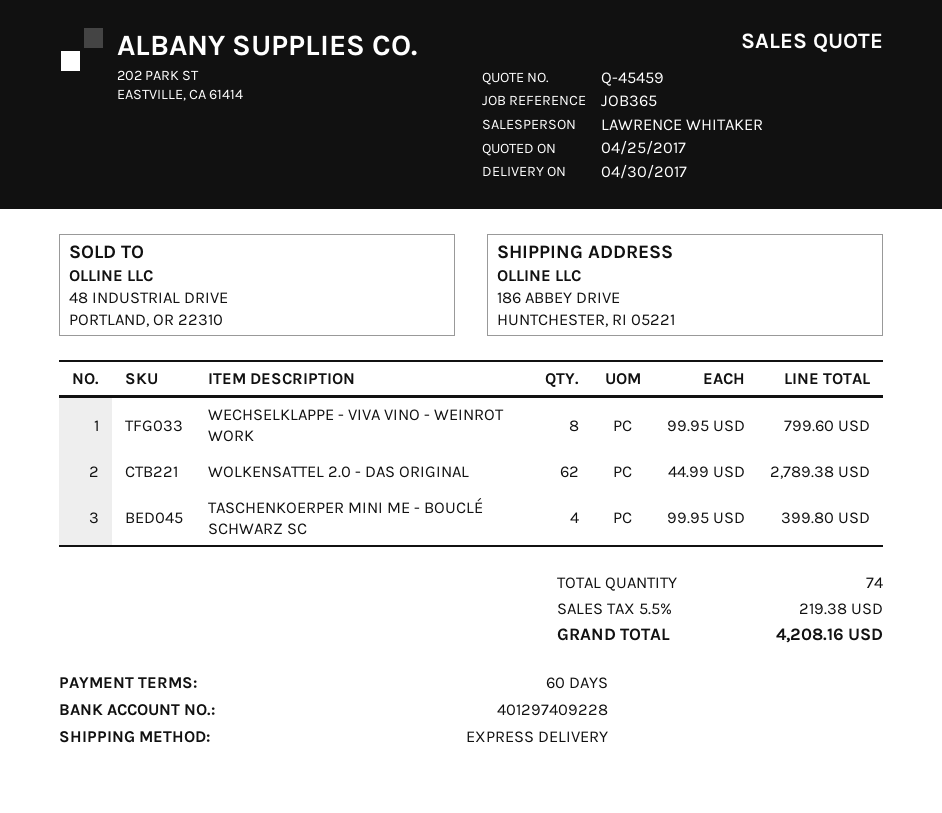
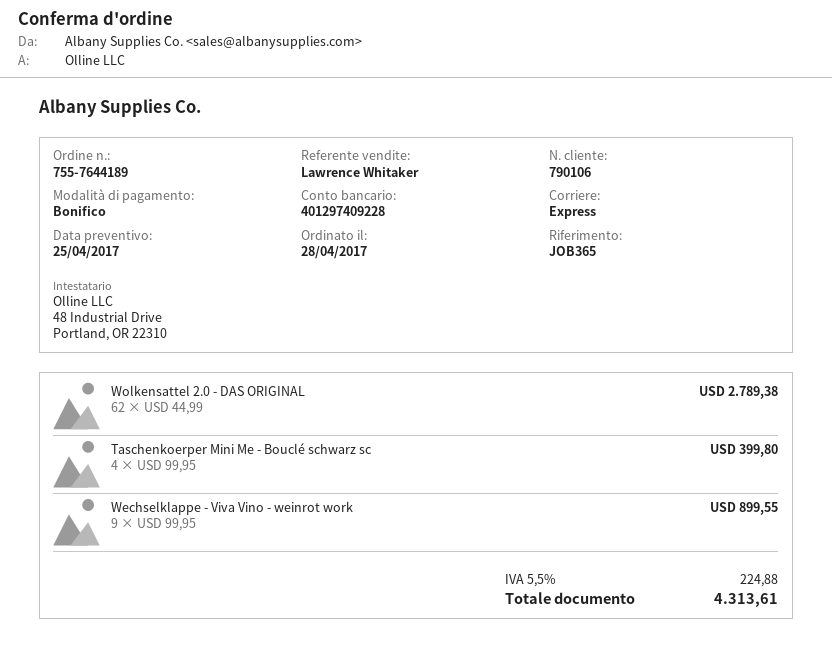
WECHSELKLAPPE - VIVA VINO - WEINROT WORK: 8 x 99.95 = 799.60 -> 9 x 99.95 = 899.55
tax: 5.5% = 219.38 -> 5.5% = 224.88
total: 4208.16 -> 4313.61

